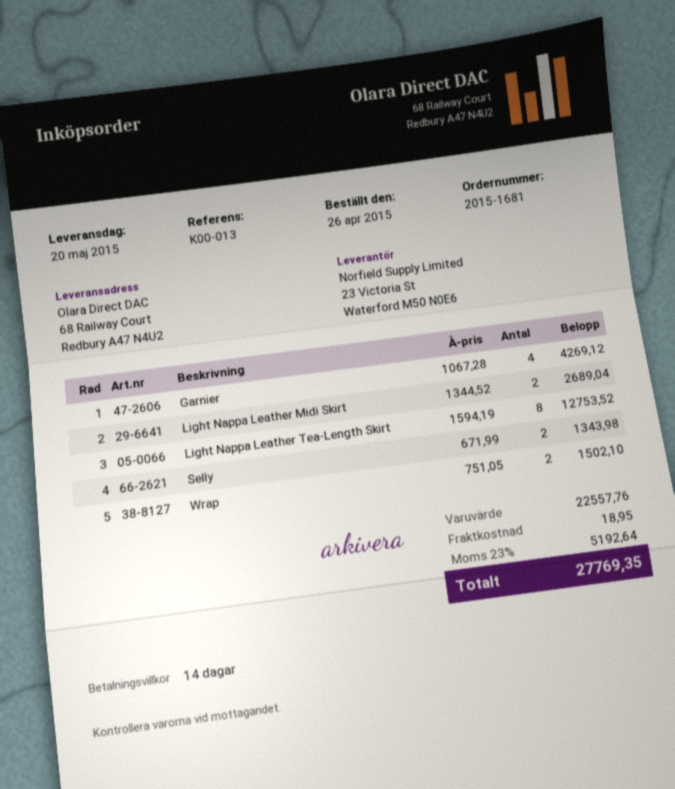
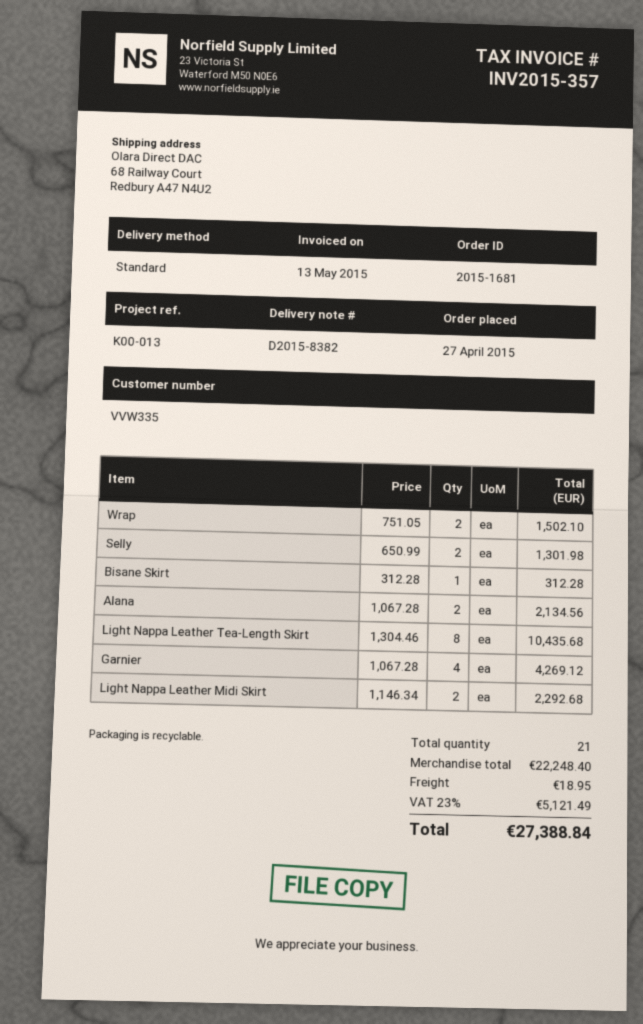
order date: 2015-04-26 -> 2015-04-27
Light Nappa Leather Midi Skirt: 2 x 1344.52 = 2689.04 -> 2 x 1146.34 = 2292.68
Light Nappa Leather Tea-Length Skirt: 8 x 1594.19 = 12753.52 -> 8 x 1304.46 = 10435.68
Selly: 2 x 671.99 = 1343.98 -> 2 x 650.99 = 1301.98
Bisane Skirt: none -> 1 x 312.28 = 312.28
Alana: none -> 2 x 1067.28 = 2134.56
subtotal: 22557.76 -> 22248.40
tax: 23% = 5192.64 -> 23% = 5121.49
total: 27769.35 -> 27388.84

